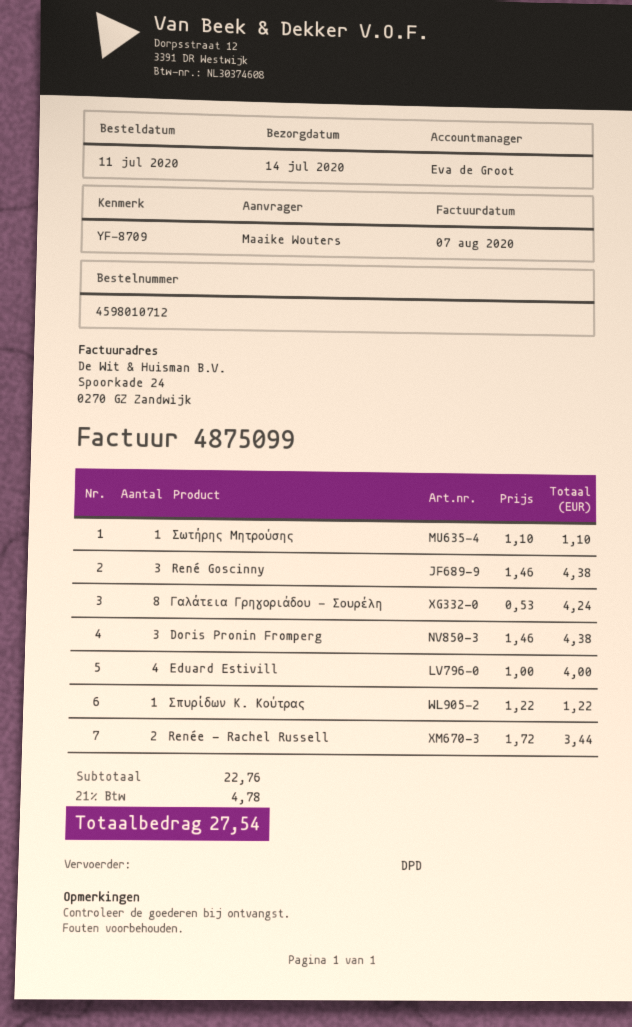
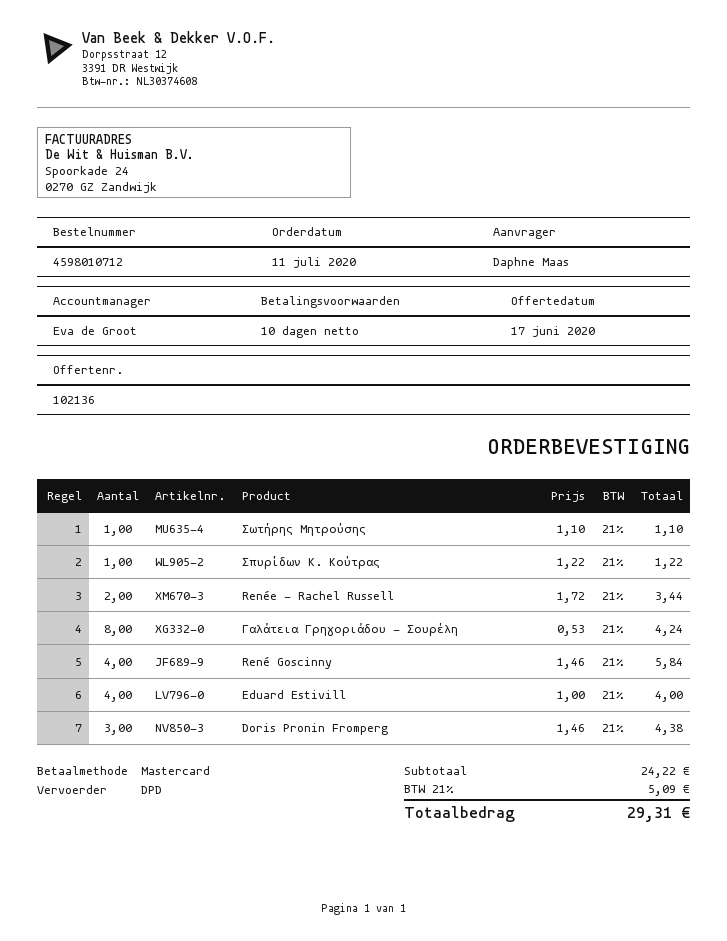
ordered by: Maaike Wouters -> Daphne Maas
René Goscinny: 3 x 1.46 = 4.38 -> 4 x 1.46 = 5.84
subtotal: 22.76 -> 24.22
tax: 21% = 4.78 -> 21% = 5.09
total: 27.54 -> 29.31

